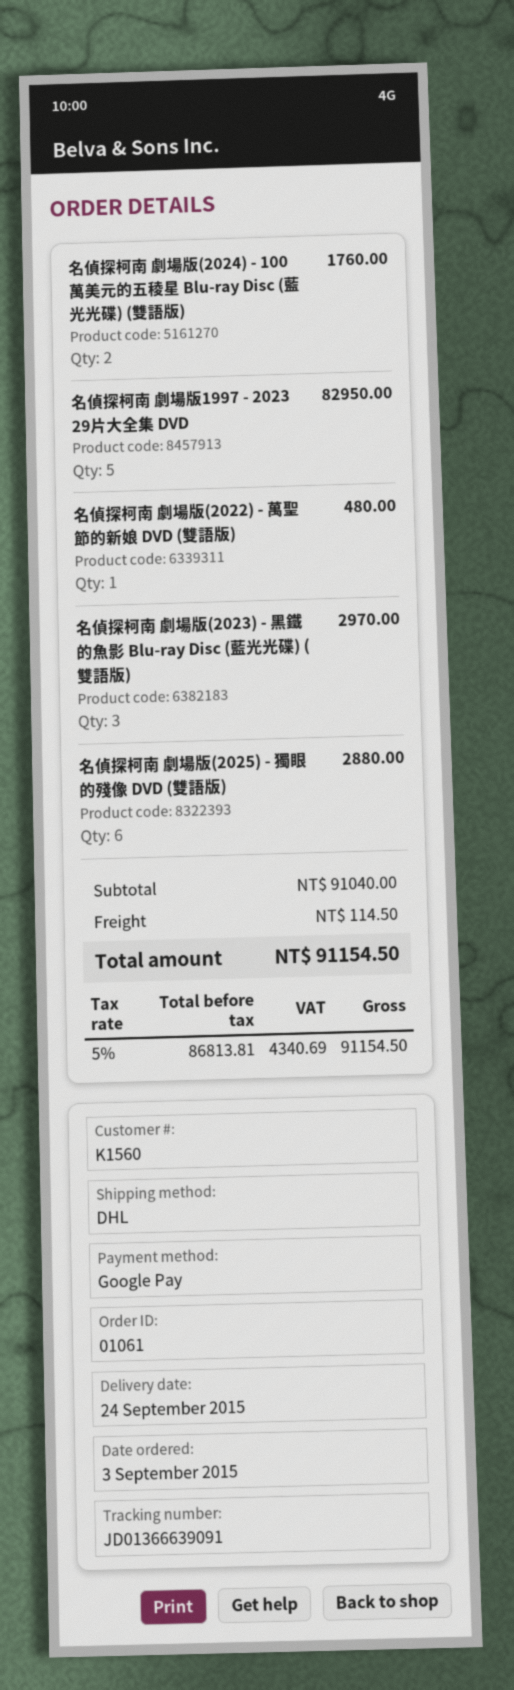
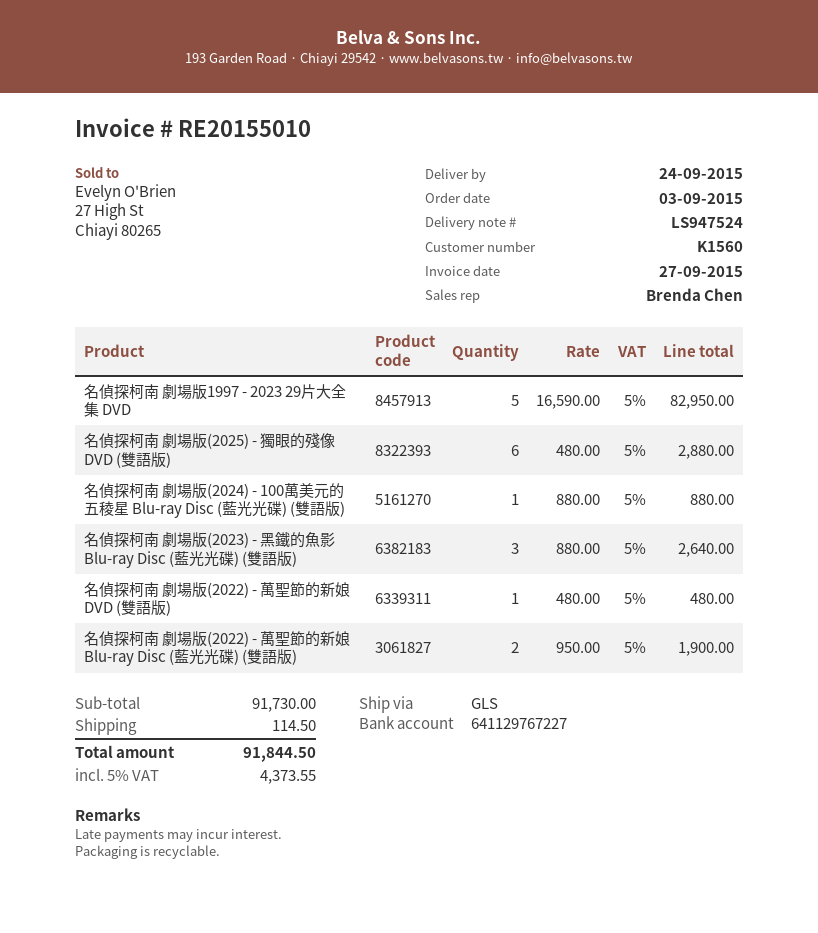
shipping method: DHL -> GLS
名偵探柯南 劇場版(2024) - 100萬美元的五稜星 Blu-ray Disc (藍光光碟) (雙語版): 2 for 1760.00 -> 1 for 880.00
名偵探柯南 劇場版(2023) - 黑鐵的魚影 Blu-ray Disc (藍光光碟) (雙語版): 3 for 2970.00 -> 3 for 2640.00
名偵探柯南 劇場版(2022) - 萬聖節的新娘 Blu-ray Disc (藍光光碟) (雙語版): none -> 2 for 1900.00
subtotal: 91040.00 -> 91730.00
tax: 5% = 4340.69 -> 5% = 4373.55
total: 91154.50 -> 91844.50

